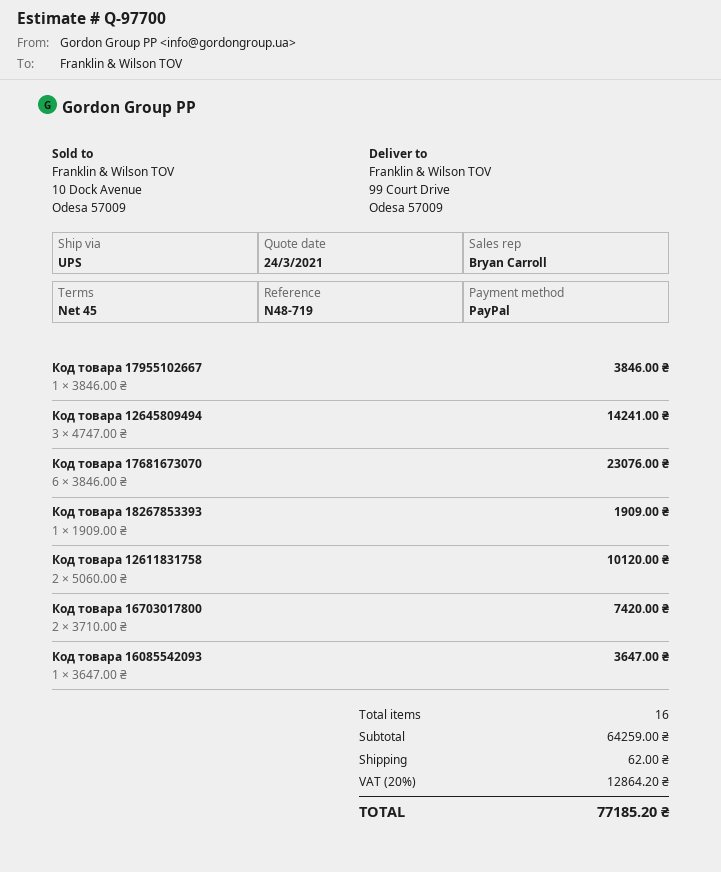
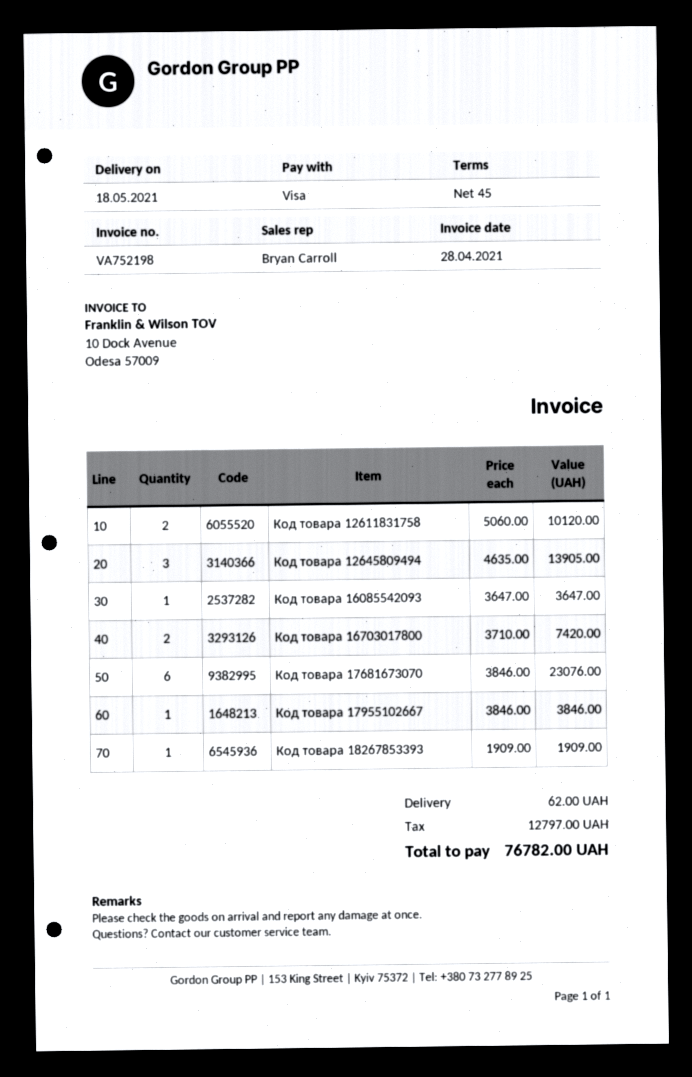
payment method: PayPal -> Visa
Код товара 12645809494: 3 x 4747.00 = 14241.00 -> 3 x 4635.00 = 13905.00
tax: 12864.20 -> 12797.00
total: 77185.20 -> 76782.00

